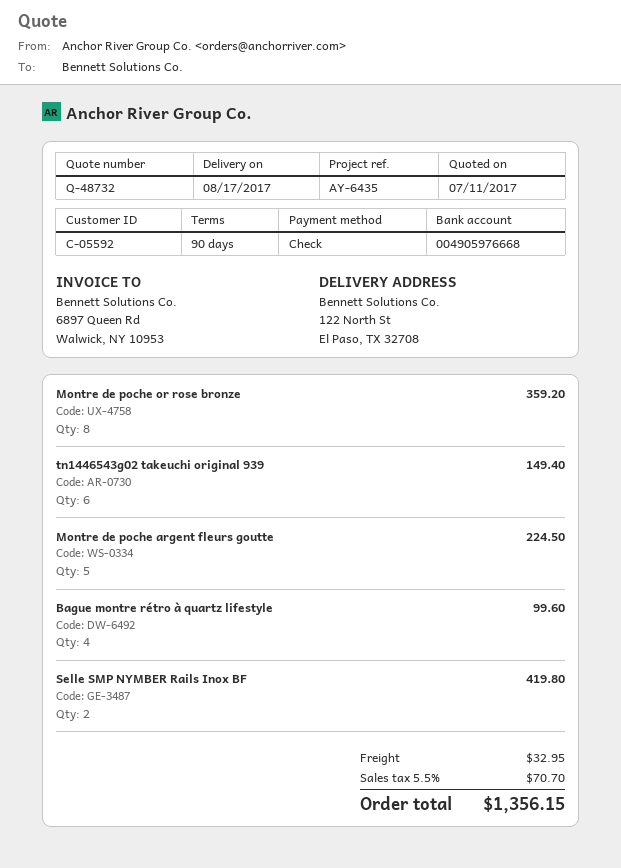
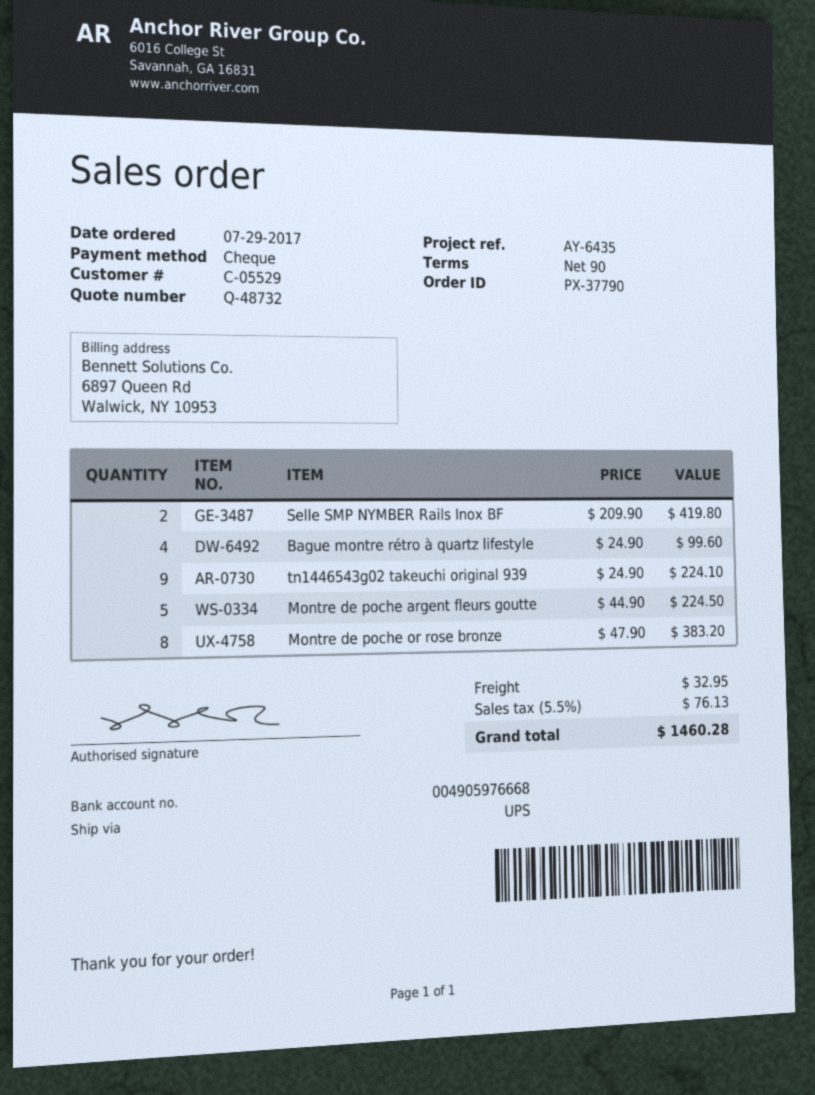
customer number: C-05592 -> C-05529
Montre de poche or rose bronze: 8 for 359.20 -> 8 for 383.20
tn1446543g02 takeuchi original 939: 6 for 149.40 -> 9 for 224.10
tax: 5.5% = 70.70 -> 5.5% = 76.13
total: 1356.15 -> 1460.28

